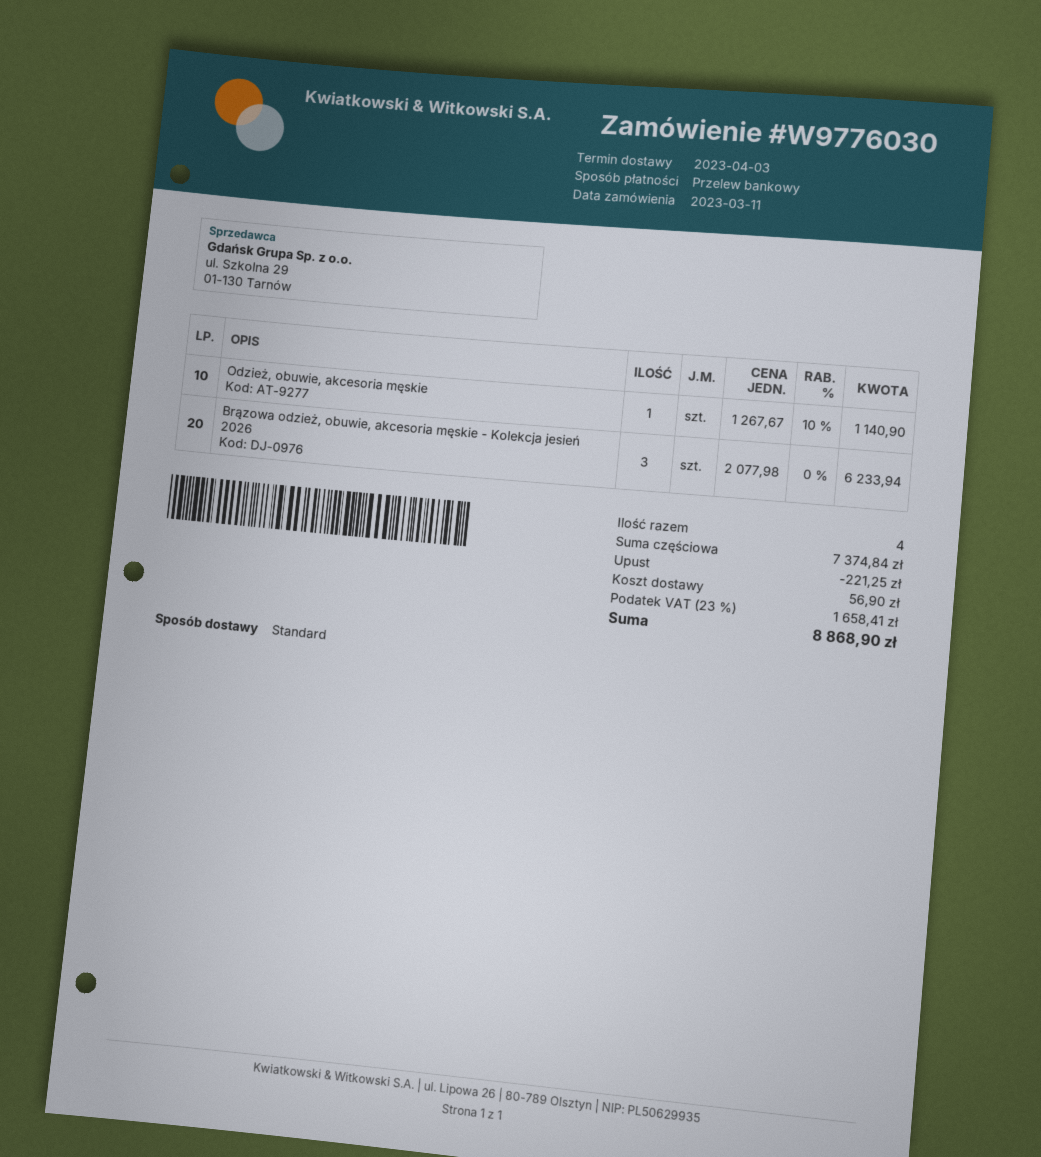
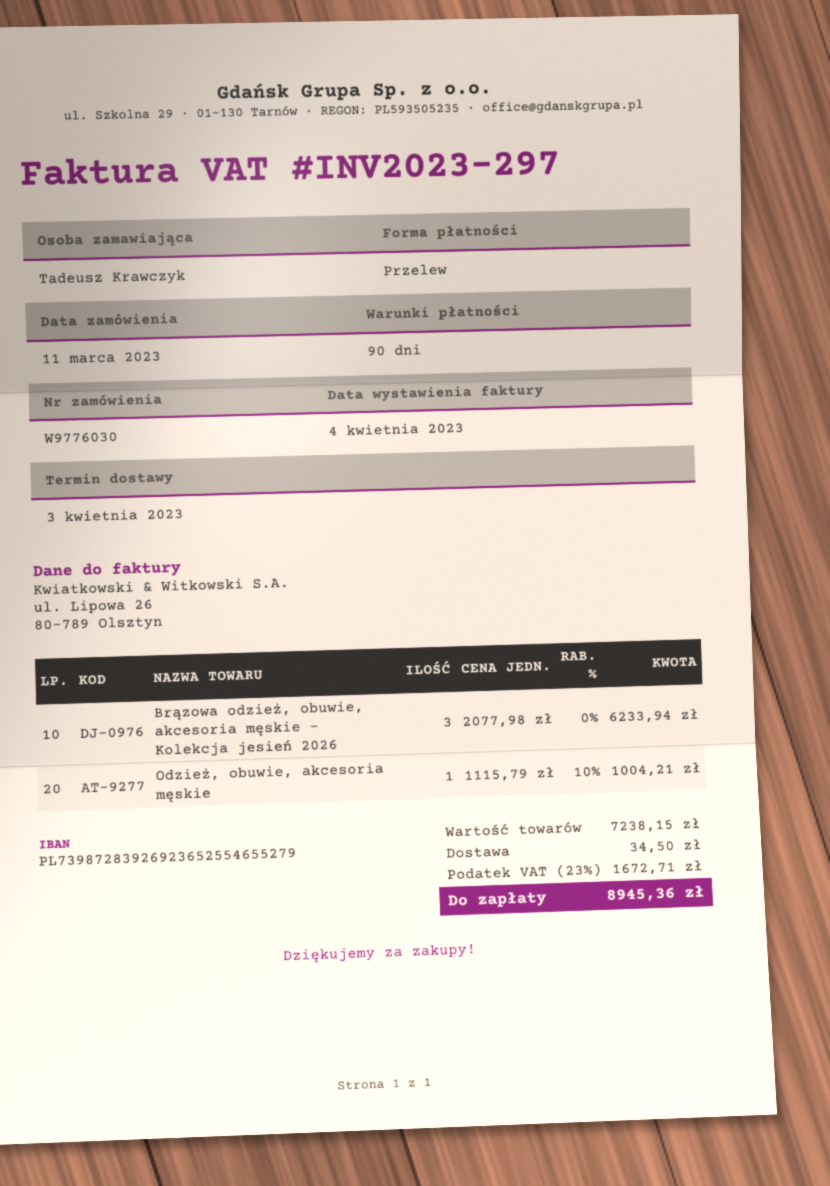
Odzież, obuwie, akcesoria męskie: 1 x 1267.67 - 10% = 1140.90 -> 1 x 1115.79 - 10% = 1004.21
subtotal: 7374.84 -> 7238.15
discount: 221.25 -> none
shipping: 56.90 -> 34.50
tax: 23% = 1658.41 -> 23% = 1672.71
total: 8868.90 -> 8945.36

